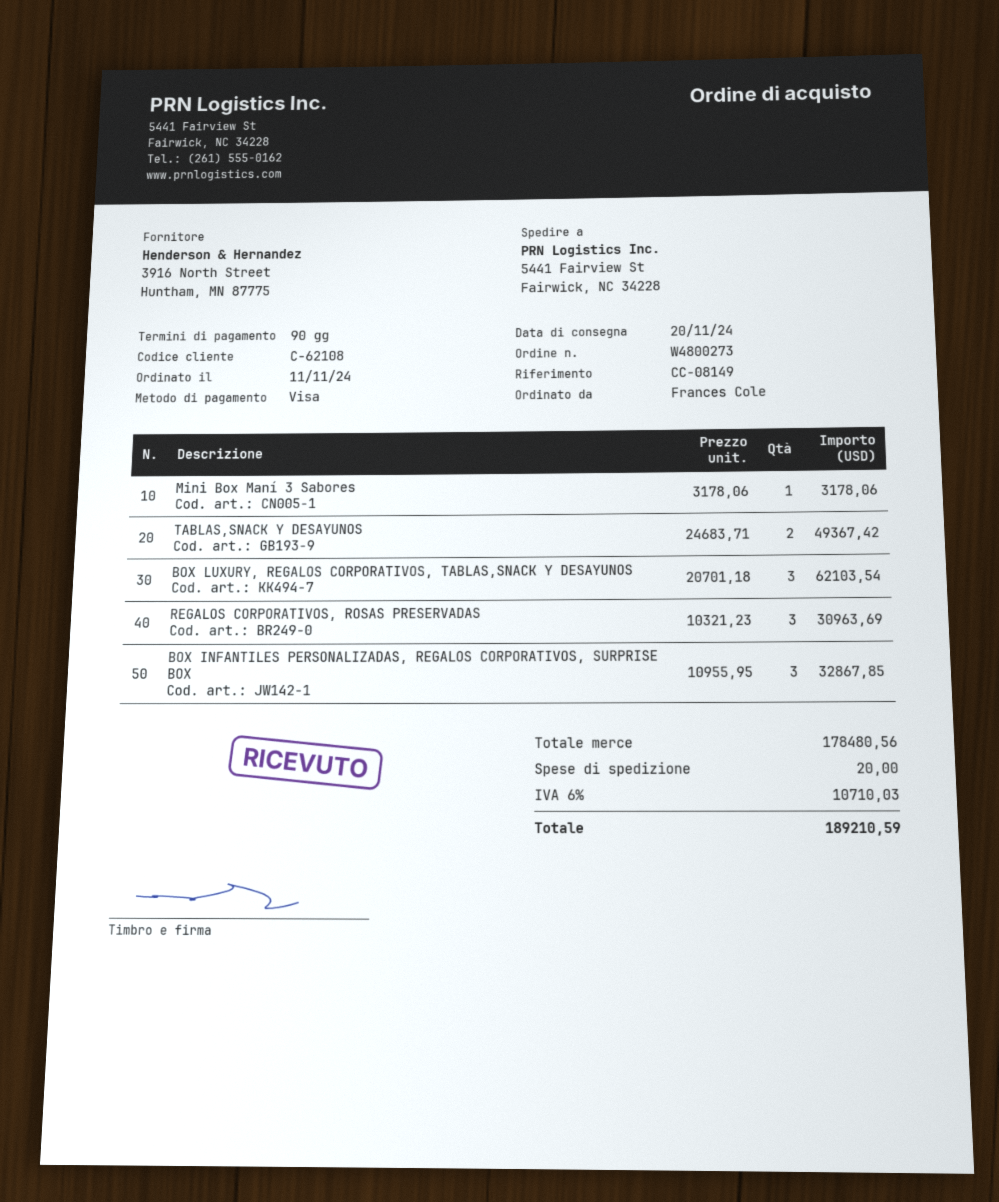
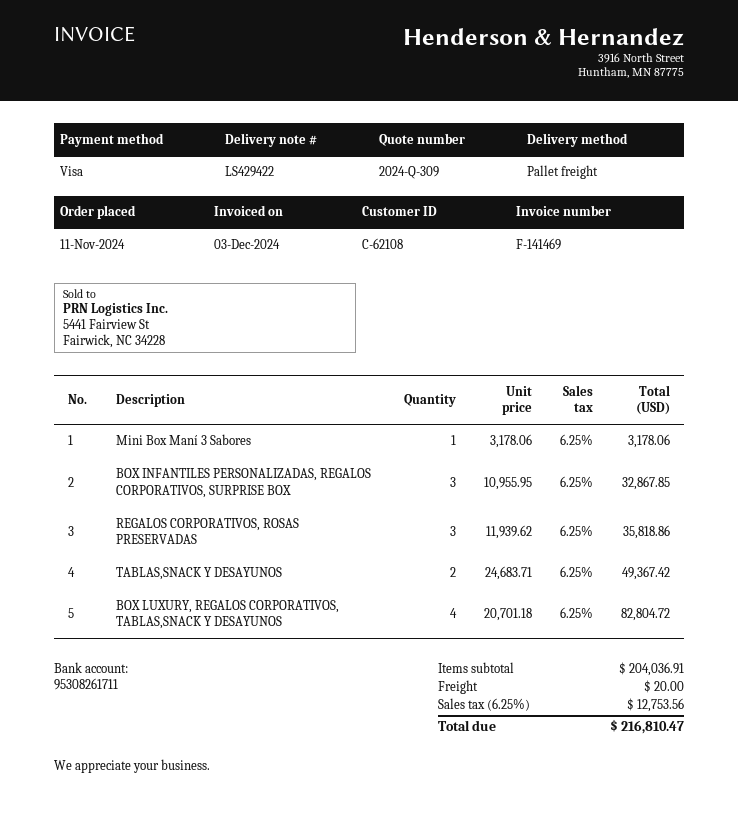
BOX LUXURY, REGALOS CORPORATIVOS, TABLAS,SNACK Y DESAYUNOS: 3 x 20701.18 = 62103.54 -> 4 x 20701.18 = 82804.72
REGALOS CORPORATIVOS, ROSAS PRESERVADAS: 3 x 10321.23 = 30963.69 -> 3 x 11939.62 = 35818.86
subtotal: 178480.56 -> 204036.91
tax: 6% = 10710.03 -> 6.25% = 12753.56
total: 189210.59 -> 216810.47

